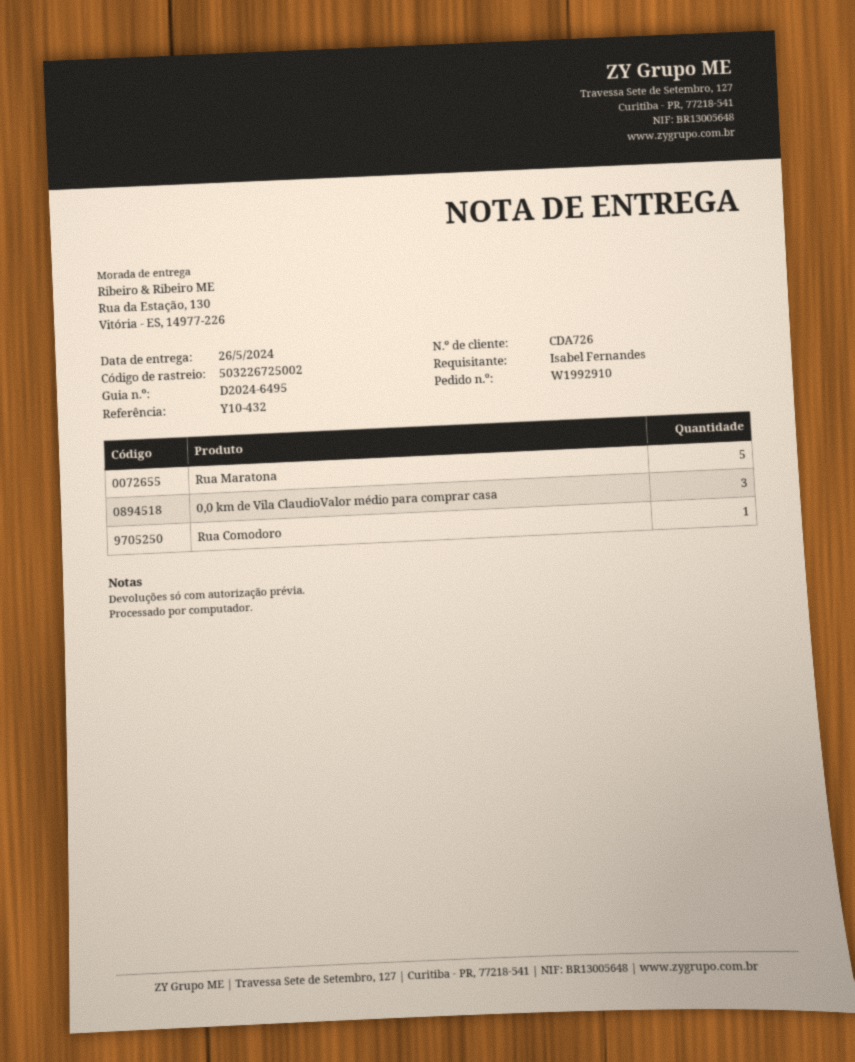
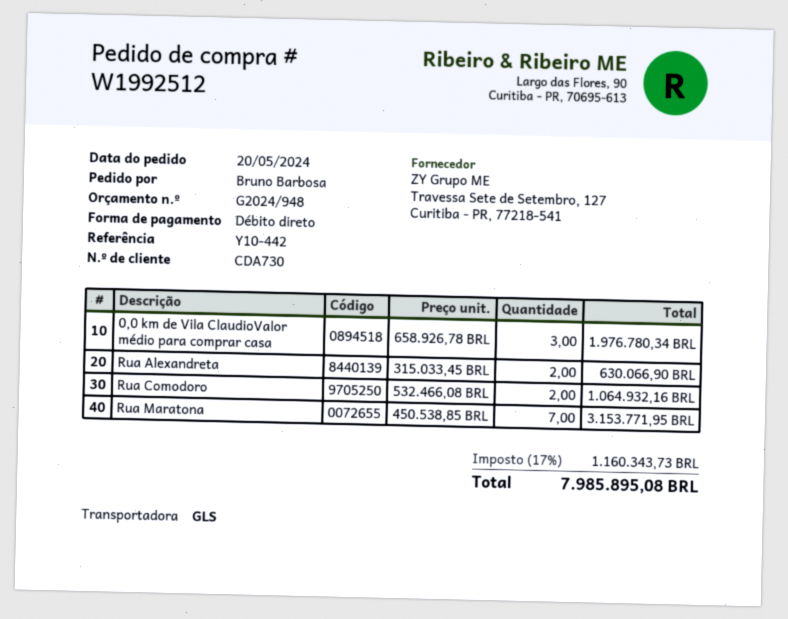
order number: W1992910 -> W1992512
customer number: CDA726 -> CDA730
reference: Y10-432 -> Y10-442
ordered by: Isabel Fernandes -> Bruno Barbosa
Rua Maratona: 5 -> 7
Rua Comodoro: 1 -> 2
Rua Alexandreta: none -> 2

